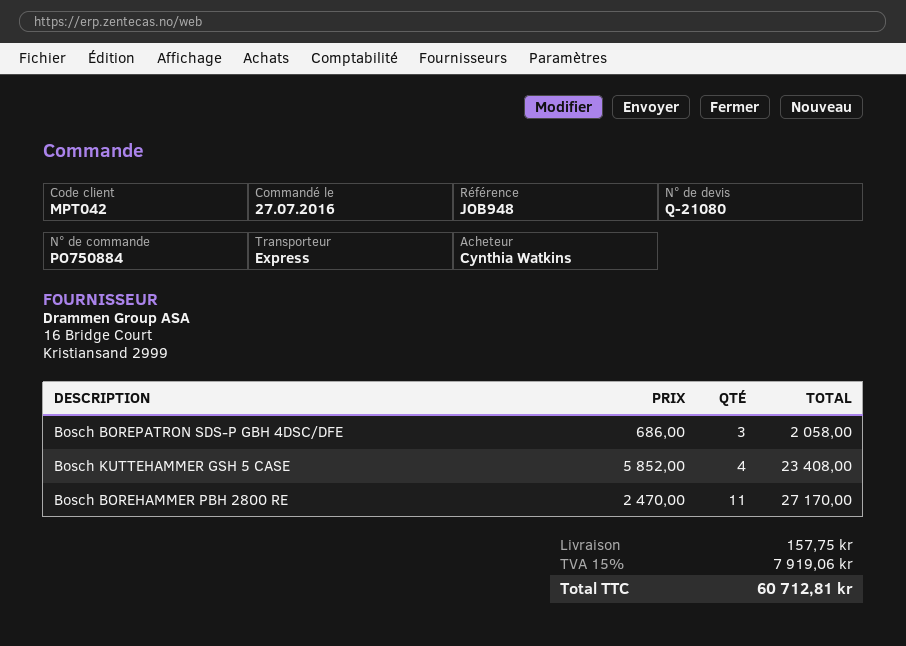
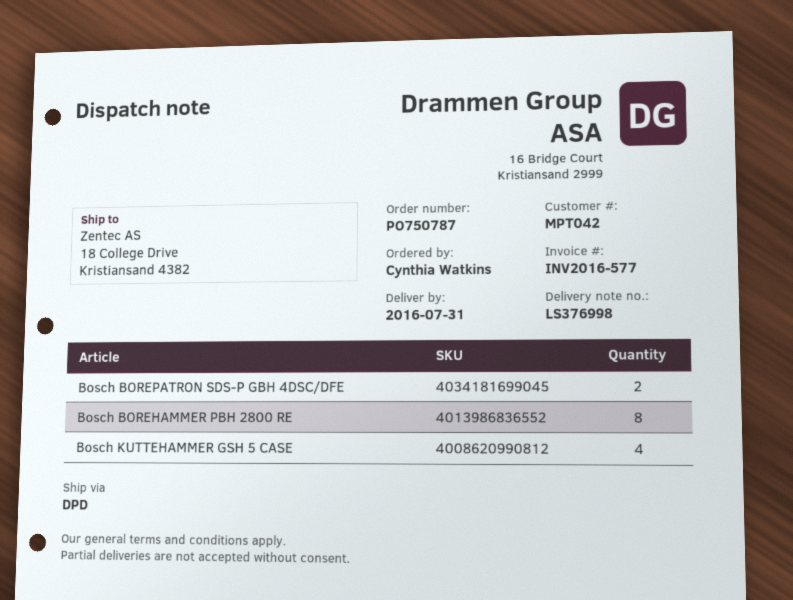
order number: PO750884 -> PO750787
shipping method: express -> DPD
Bosch BOREPATRON SDS-P GBH 4DSC/DFE: 3 -> 2
Bosch BOREHAMMER PBH 2800 RE: 11 -> 8

